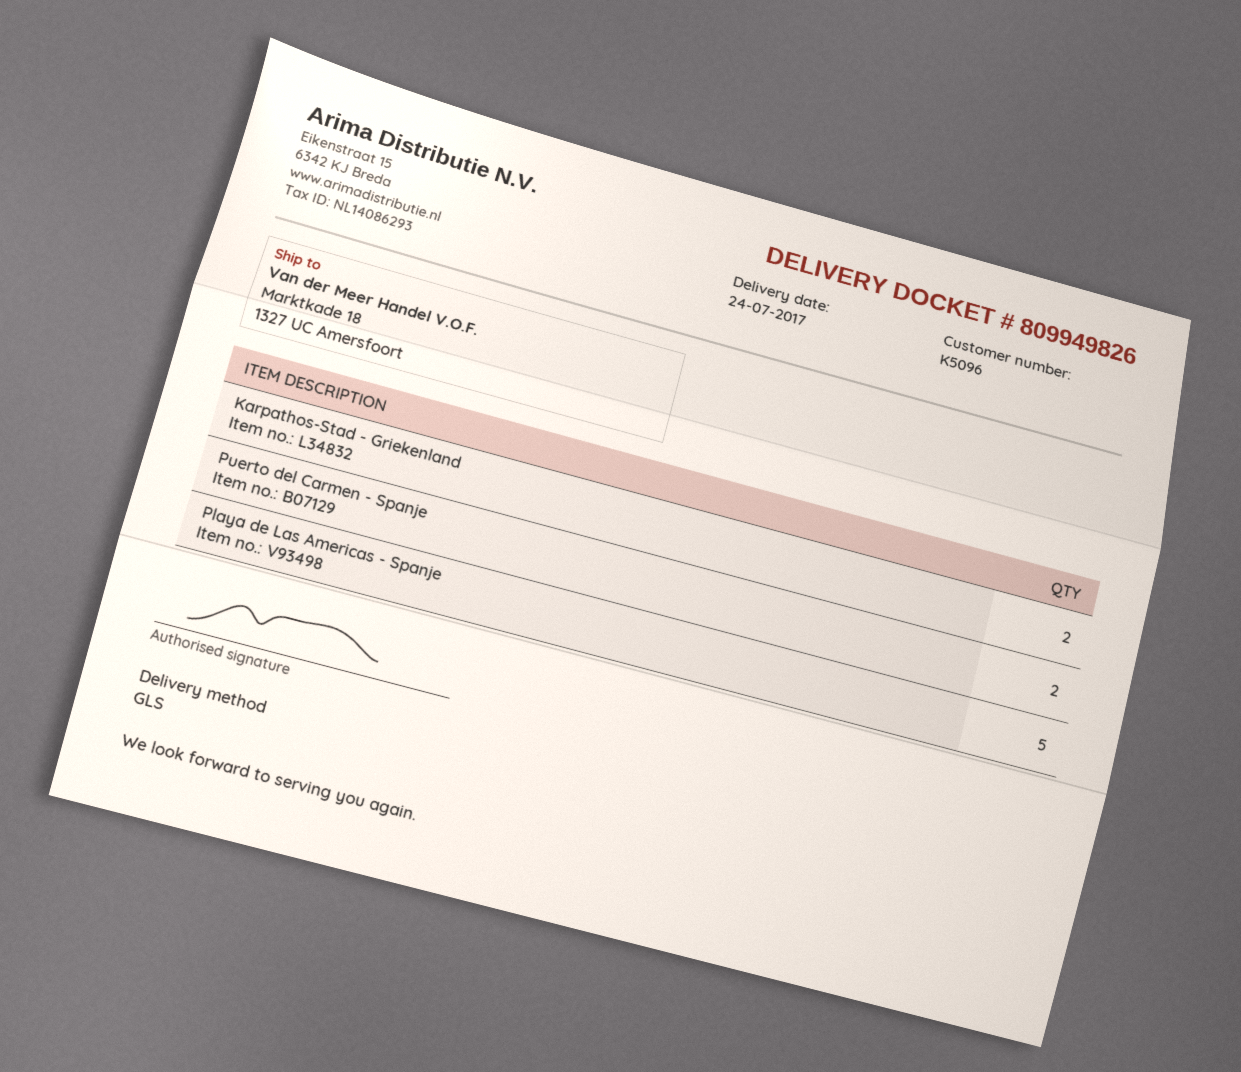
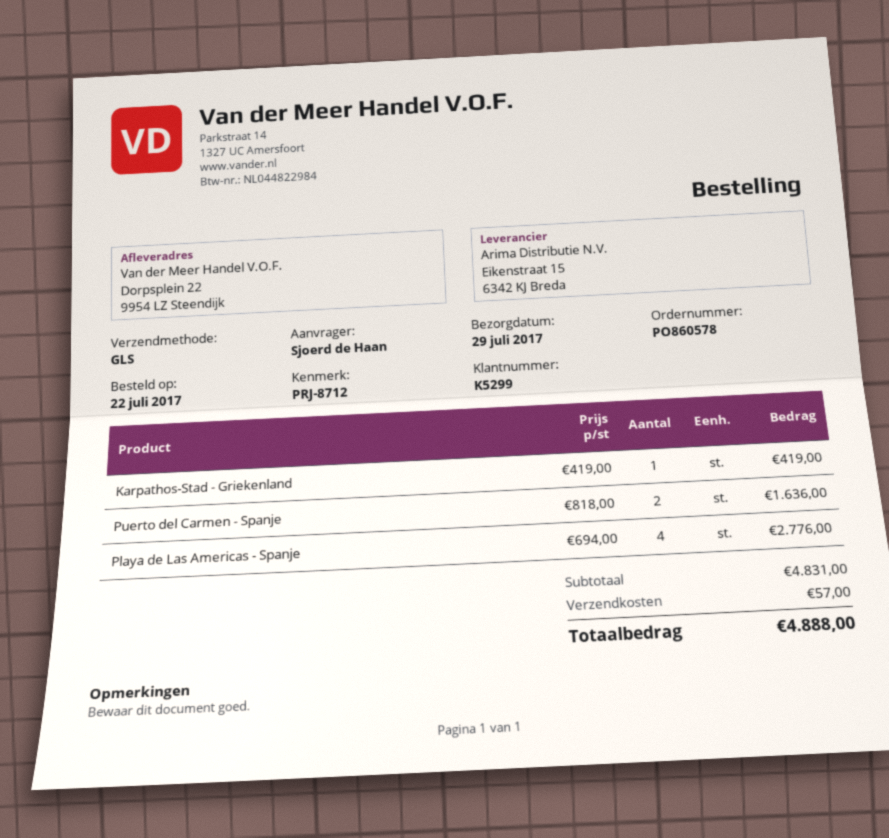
delivery date: 2017-07-24 -> 2017-07-29
customer number: K5096 -> K5299
ship to: Marktkade 18, 1327 UC Amersfoort -> Dorpsplein 22, 9954 LZ Steendijk
Karpathos-Stad - Griekenland: 2 -> 1
Playa de Las Americas - Spanje: 5 -> 4

